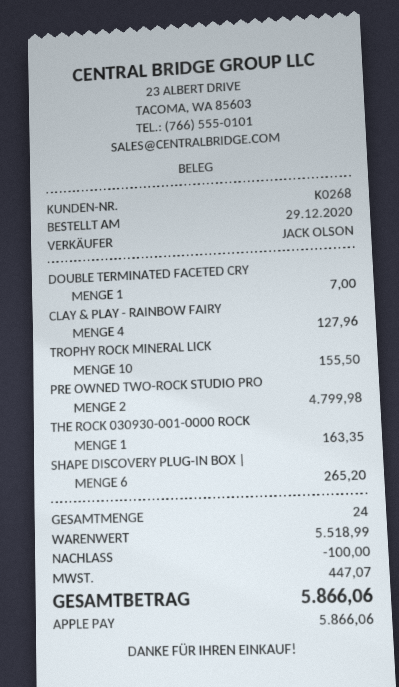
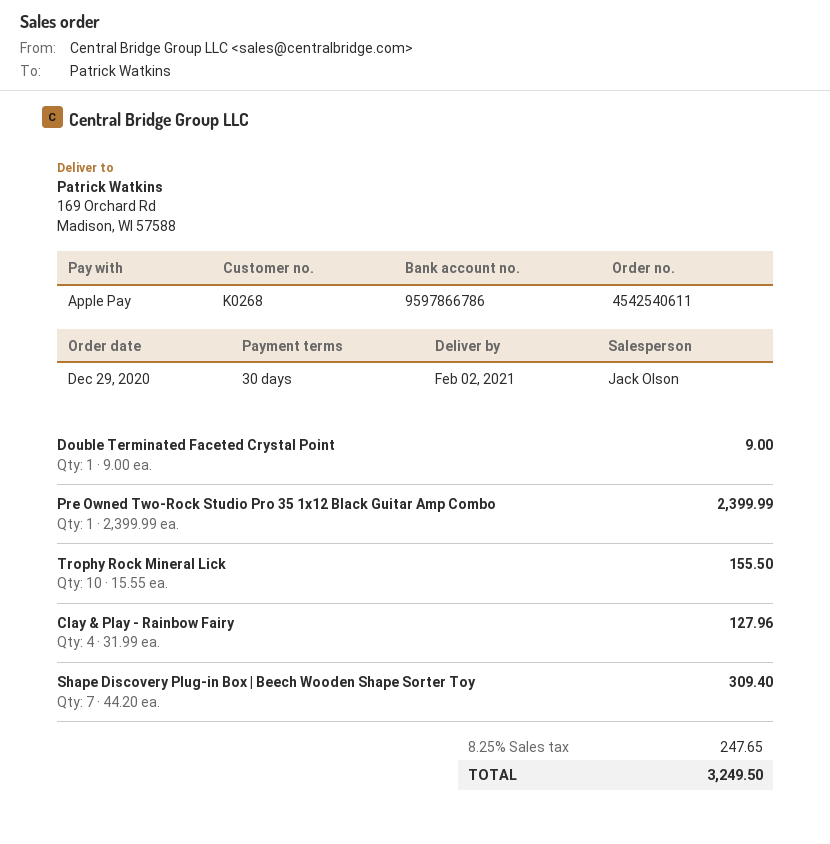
DOUBLE TERMINATED FACETED CRY: 1 for 7.00 -> 1 for 9.00
PRE OWNED TWO-ROCK STUDIO PRO: 2 for 4799.98 -> 1 for 2399.99
THE ROCK 030930-001-0000 ROCK: 1 for 163.35 -> none
SHAPE DISCOVERY PLUG-IN BOX |: 6 for 265.20 -> 7 for 309.40
discount: 100.00 -> none
tax: 447.07 -> 247.65
total: 5866.06 -> 3249.50

